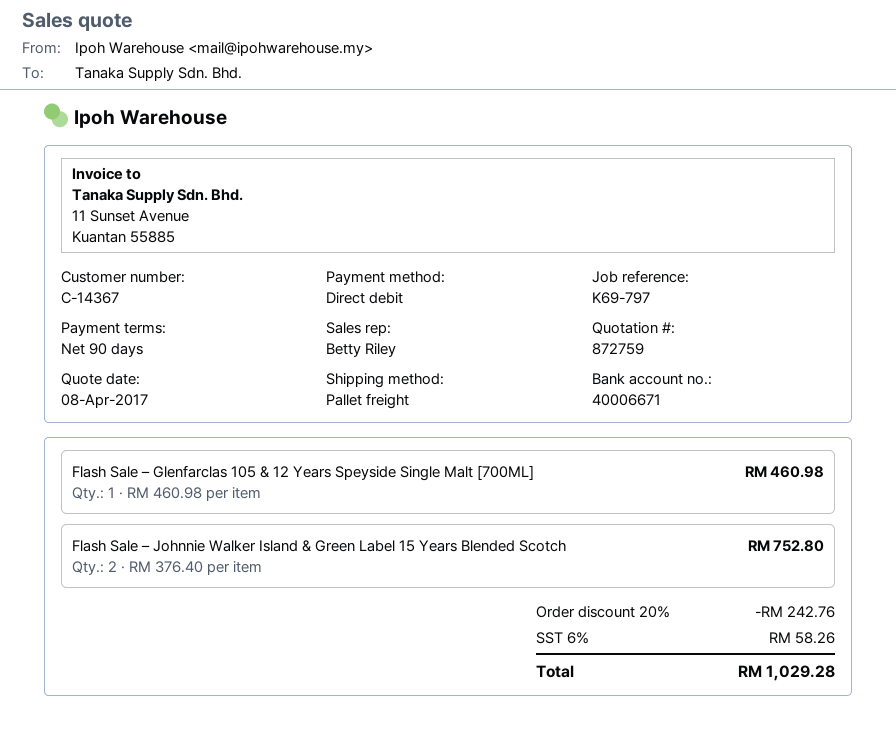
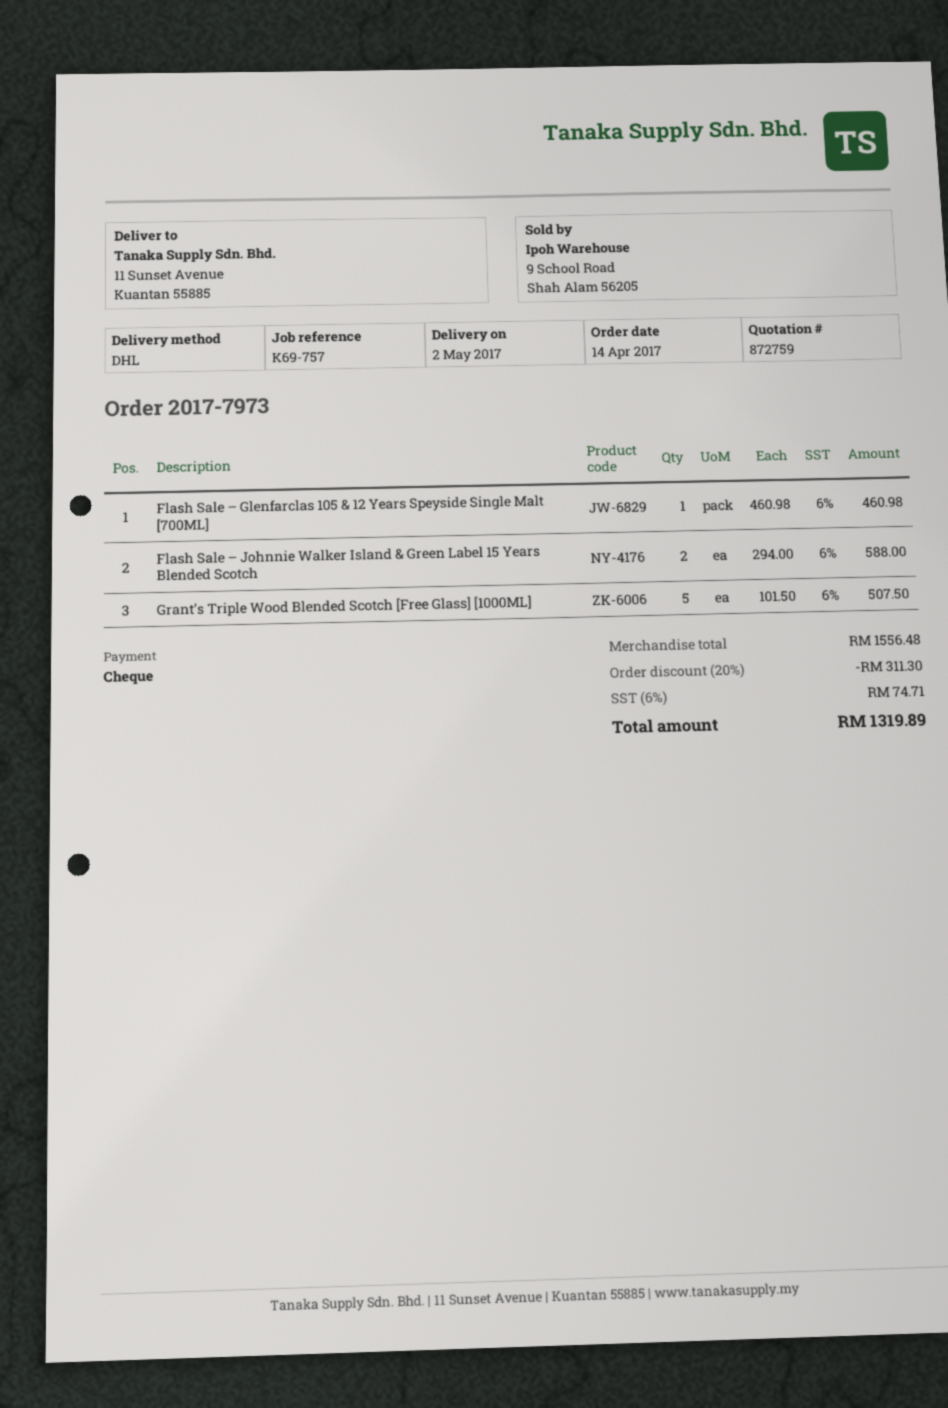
reference: K69-797 -> K69-757
payment method: direct debit -> cheque
shipping method: pallet freight -> DHL
Flash Sale – Johnnie Walker Island & Green Label 15 Years Blended Scotch: 2 x 376.40 = 752.80 -> 2 x 294.00 = 588.00
Grant’s Triple Wood Blended Scotch [Free Glass] [1000ML]: none -> 5 x 101.50 = 507.50
discount: 20% = 242.76 -> 20% = 311.30
tax: 6% = 58.26 -> 6% = 74.71
total: 1029.28 -> 1319.89

